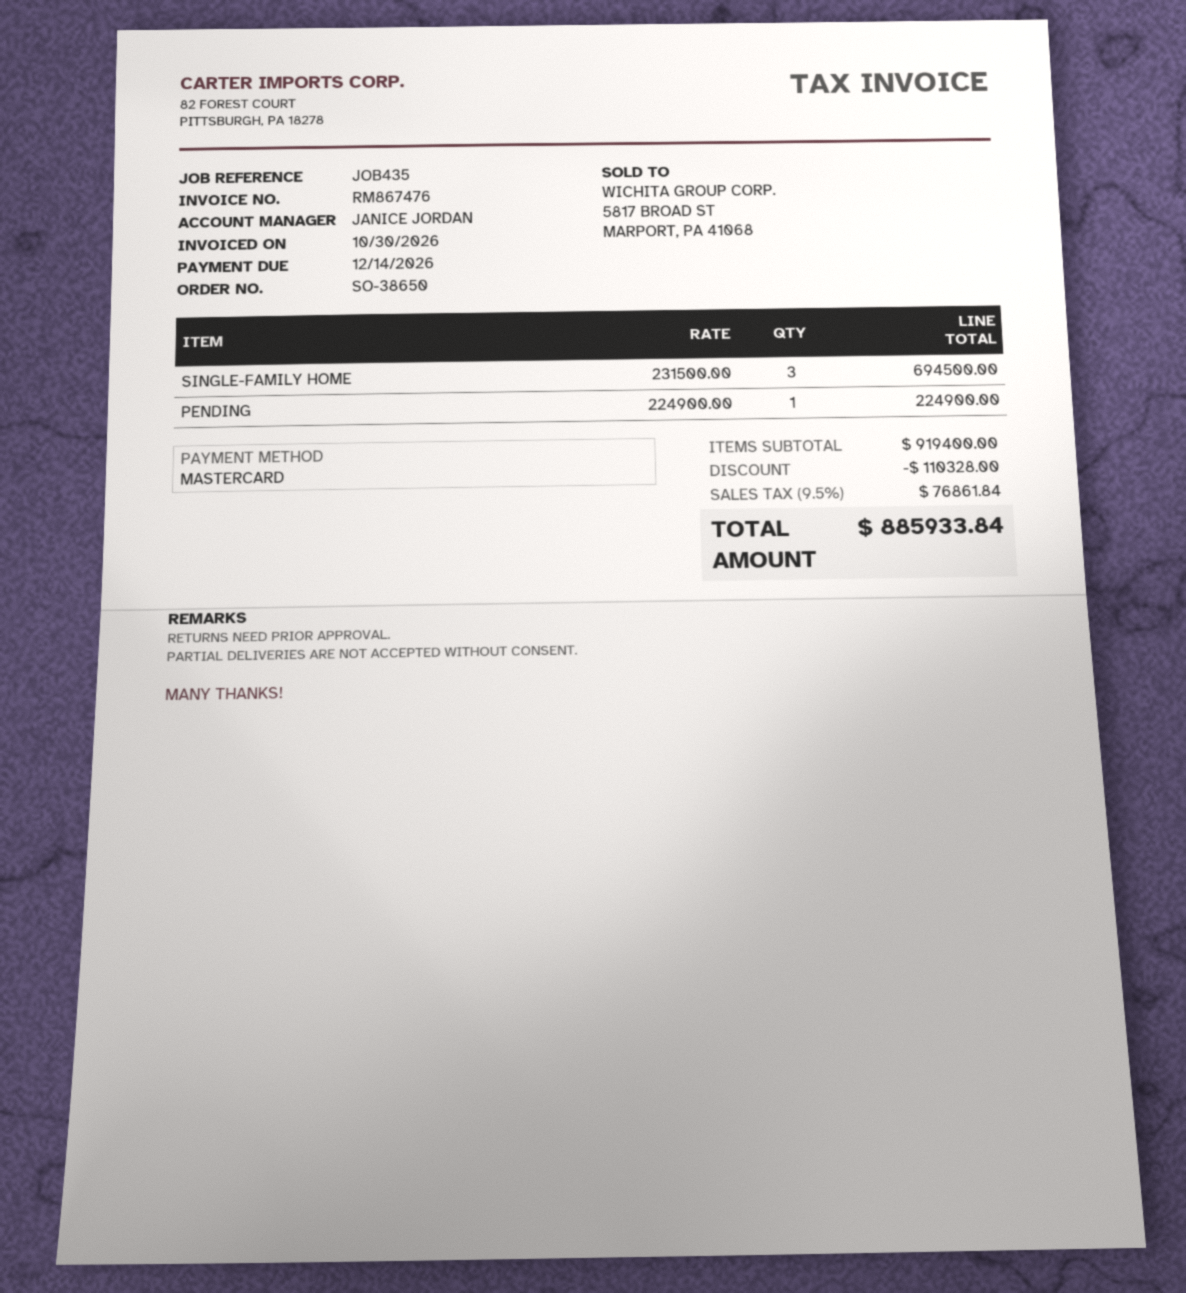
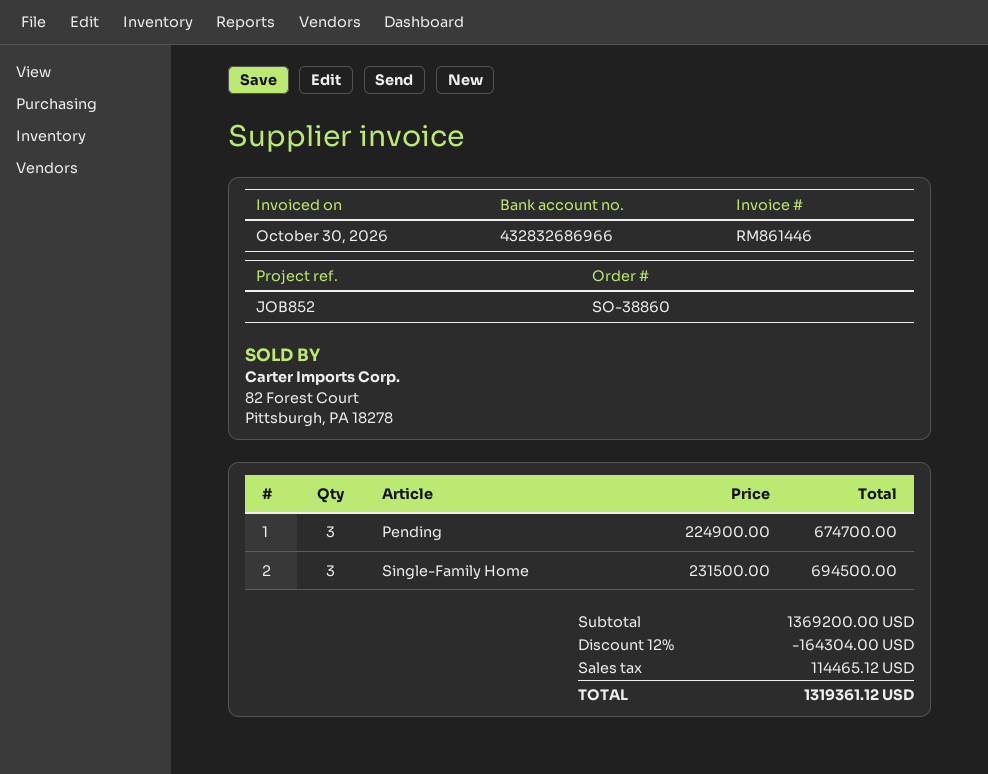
order number: SO-38650 -> SO-38860
invoice number: RM867476 -> RM861446
reference: JOB435 -> JOB852
PENDING: 1 x 224900.00 = 224900.00 -> 3 x 224900.00 = 674700.00
subtotal: 919400.00 -> 1369200.00
discount: 110328.00 -> 164304.00
tax: 76861.84 -> 114465.12
total: 885933.84 -> 1319361.12

